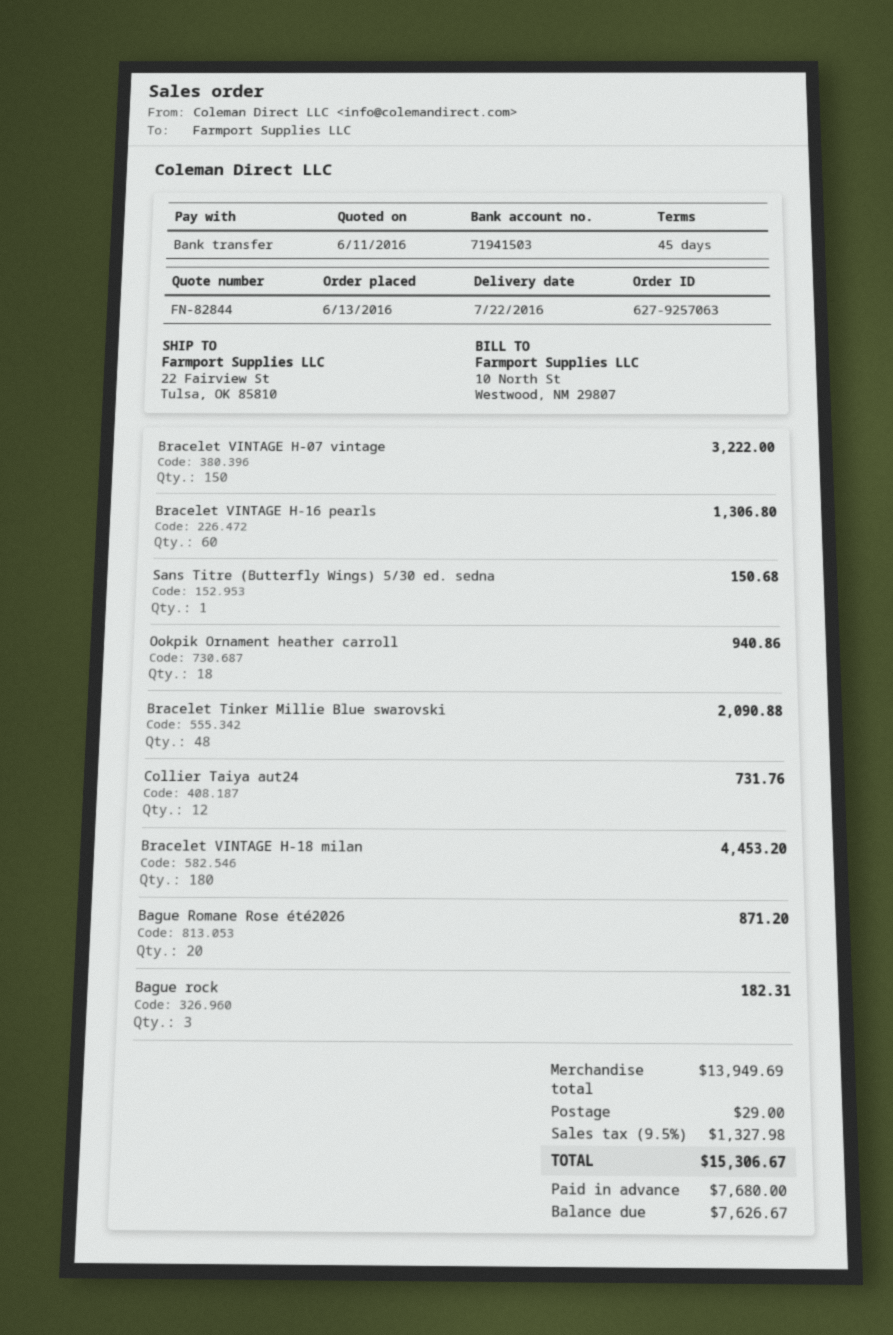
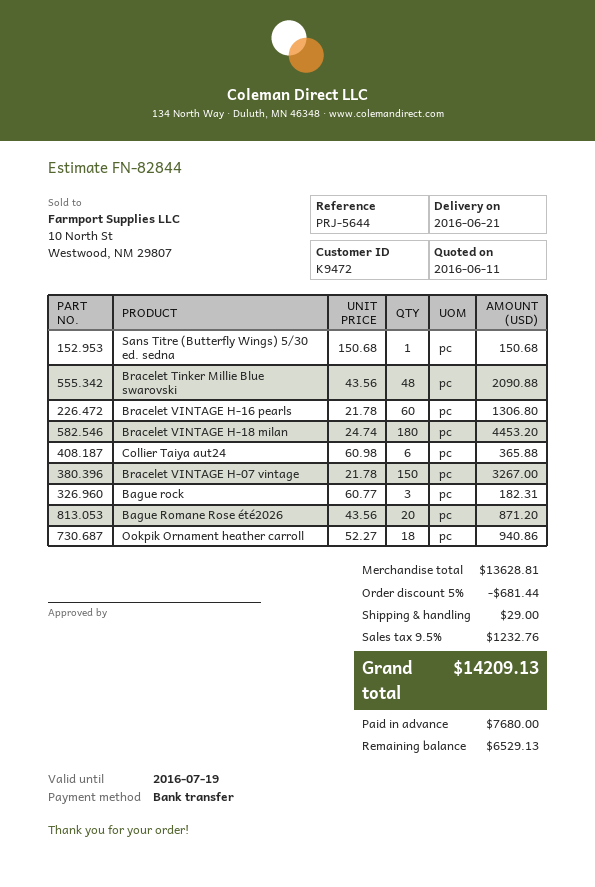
delivery date: 2016-07-22 -> 2016-06-21
Bracelet VINTAGE H-07 vintage: 150 for 3222.00 -> 150 for 3267.00
Collier Taiya aut24: 12 for 731.76 -> 6 for 365.88
subtotal: 13949.69 -> 13628.81
discount: none -> 5% = 681.44
tax: 9.5% = 1327.98 -> 9.5% = 1232.76
total: 15306.67 -> 14209.13
balance: 7626.67 -> 6529.13

